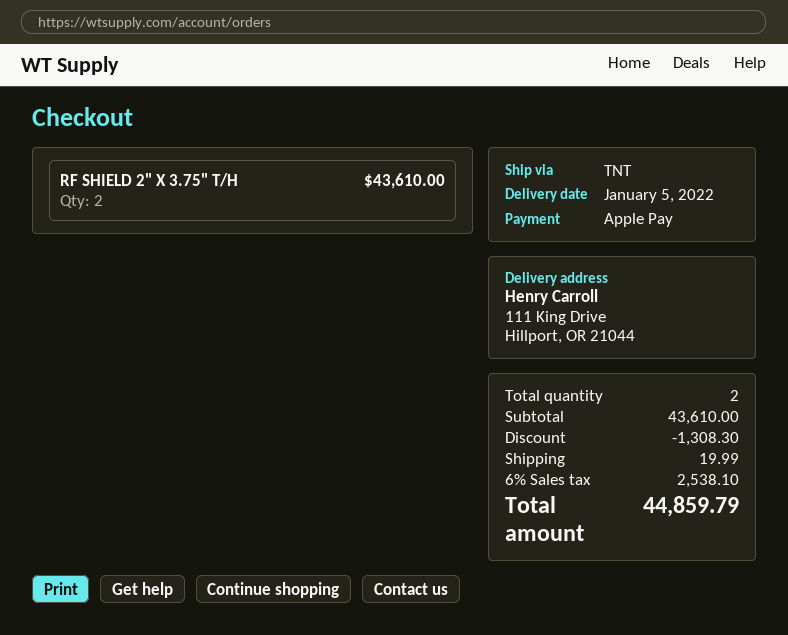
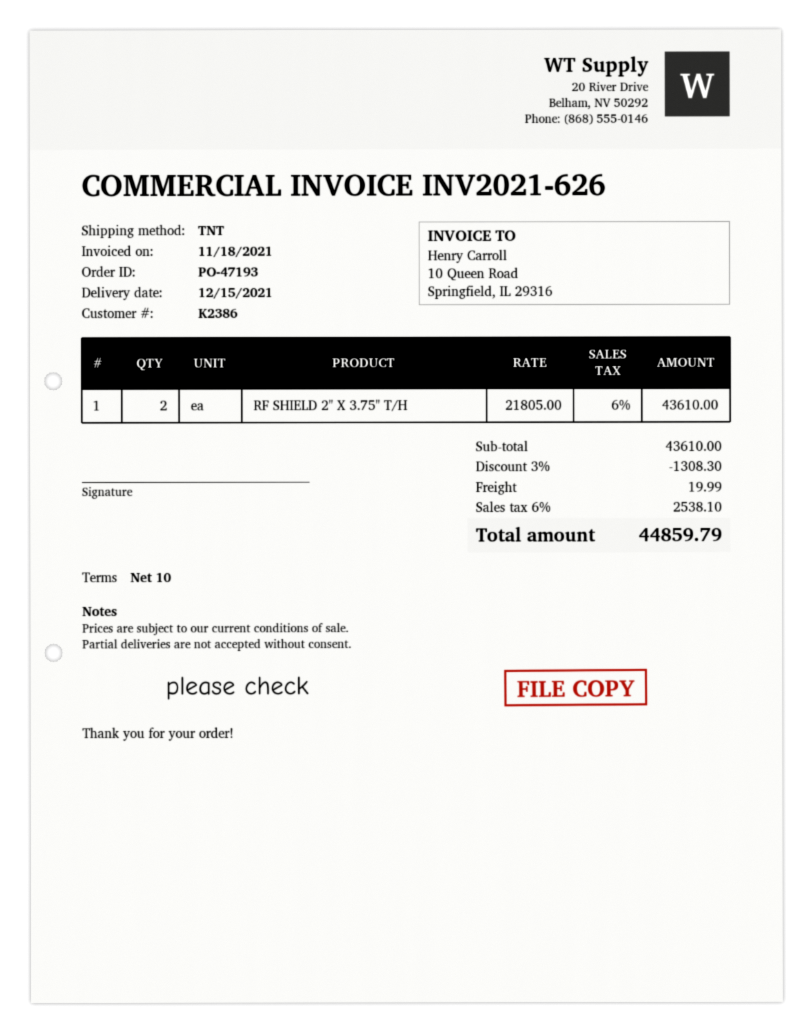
delivery date: 2022-01-05 -> 2021-12-15

